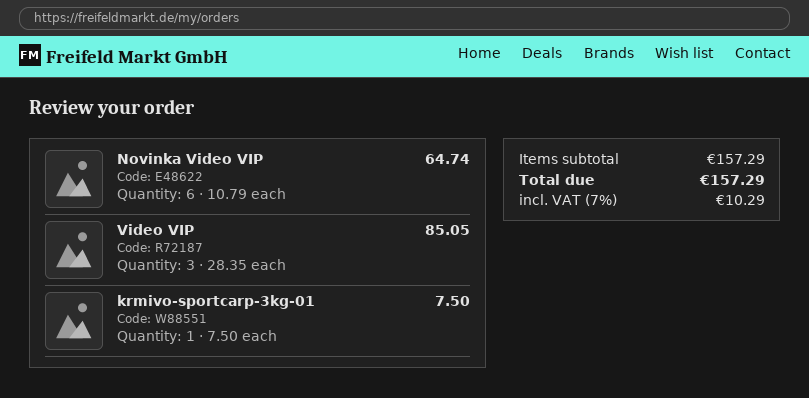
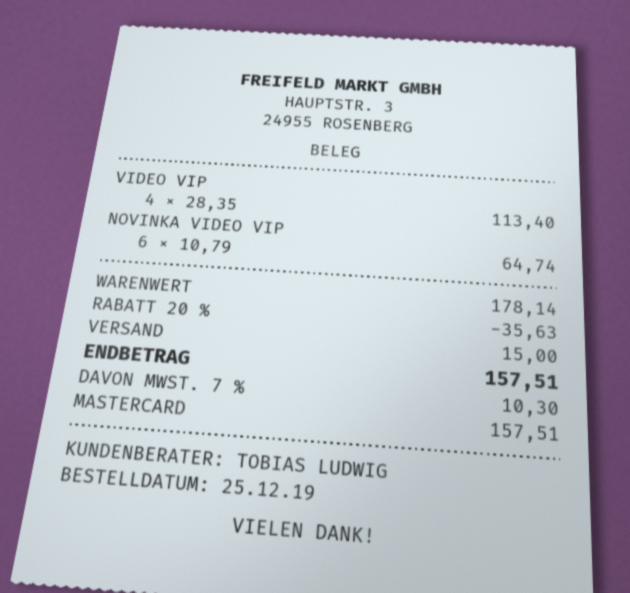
Video VIP: 3 x 28.35 = 85.05 -> 4 x 28.35 = 113.40
krmivo-sportcarp-3kg-01: 1 x 7.50 = 7.50 -> none
subtotal: 157.29 -> 178.14
discount: none -> 20% = 35.63
shipping: none -> 15.00
tax: 7% = 10.29 -> 7% = 10.30
total: 157.29 -> 157.51

